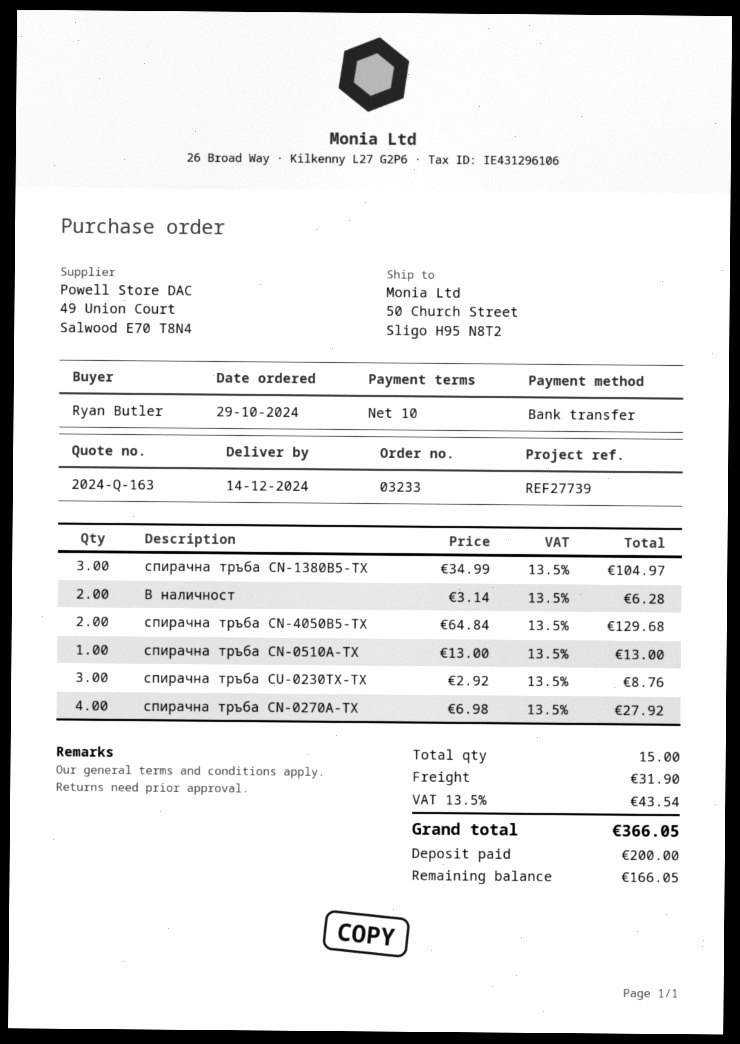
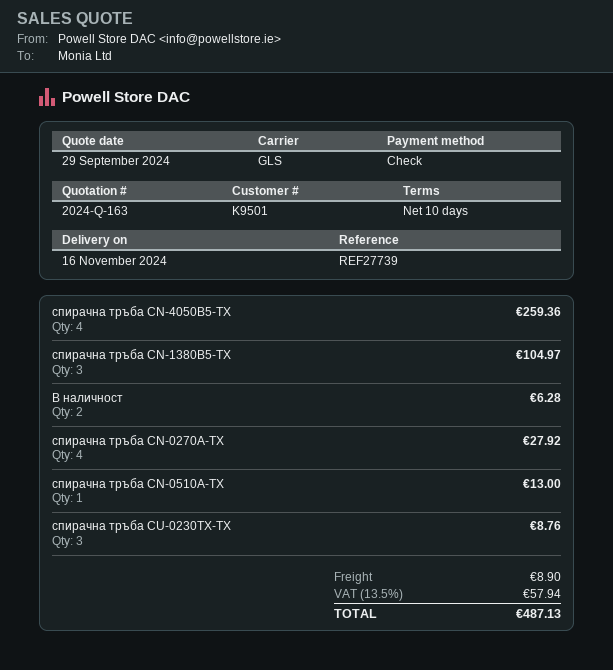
delivery date: 2024-12-14 -> 2024-11-16
payment method: bank transfer -> cheque
спирачна тръба CN-4050B5-TX: 2 for 129.68 -> 4 for 259.36
shipping: 31.90 -> 8.90
tax: 13.5% = 43.54 -> 13.5% = 57.94
total: 366.05 -> 487.13

